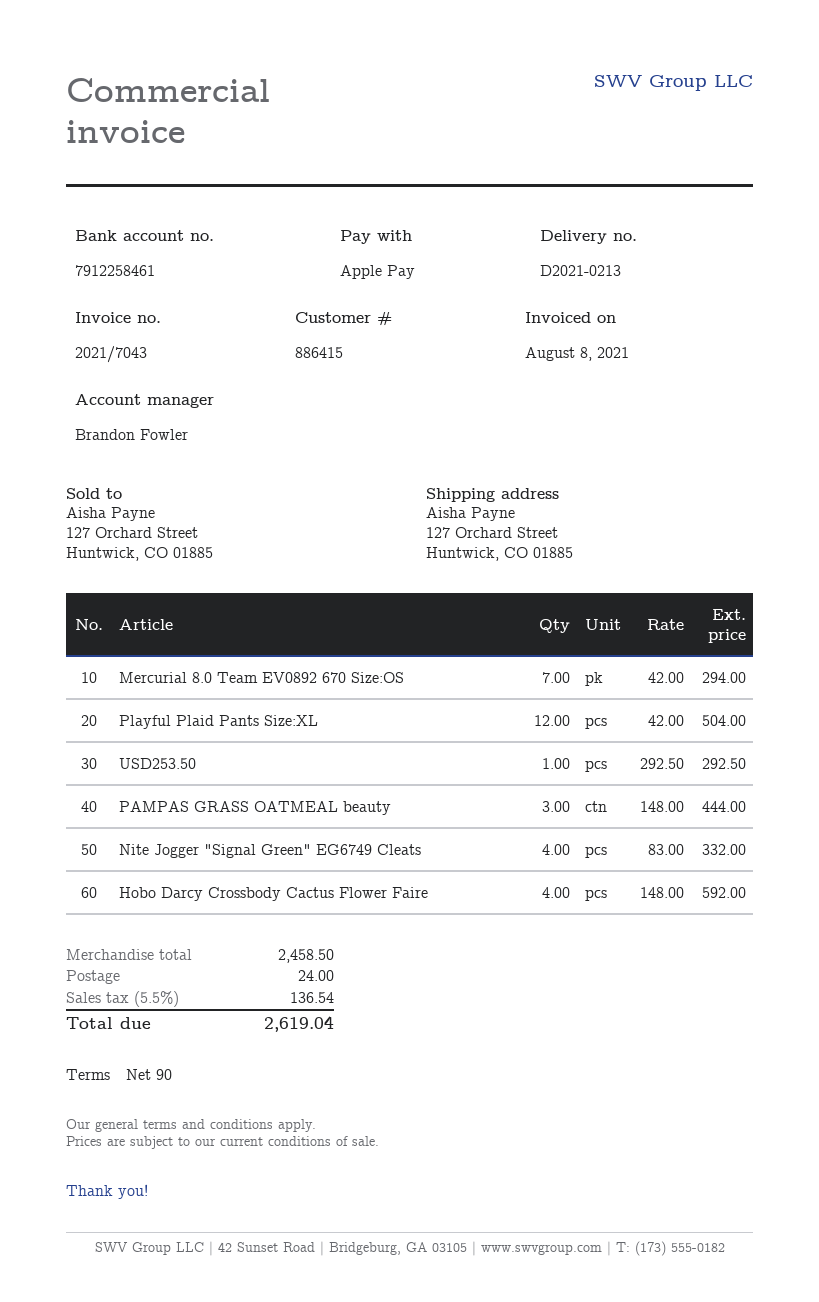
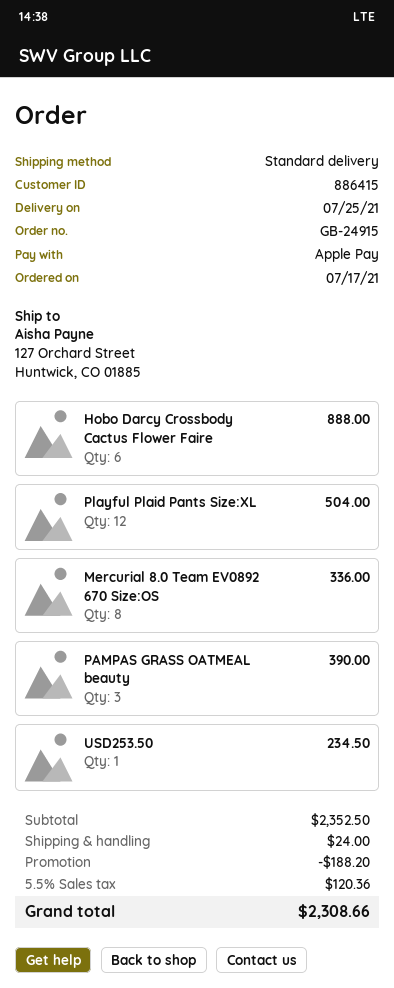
Mercurial 8.0 Team EV0892 670 Size:OS: 7 for 294.00 -> 8 for 336.00
USD253.50: 1 for 292.50 -> 1 for 234.50
PAMPAS GRASS OATMEAL beauty: 3 for 444.00 -> 3 for 390.00
Nite Jogger "Signal Green" EG6749 Cleats: 4 for 332.00 -> none
Hobo Darcy Crossbody Cactus Flower Faire: 4 for 592.00 -> 6 for 888.00
subtotal: 2458.50 -> 2352.50
discount: none -> 188.20
tax: 5.5% = 136.54 -> 5.5% = 120.36
total: 2619.04 -> 2308.66

